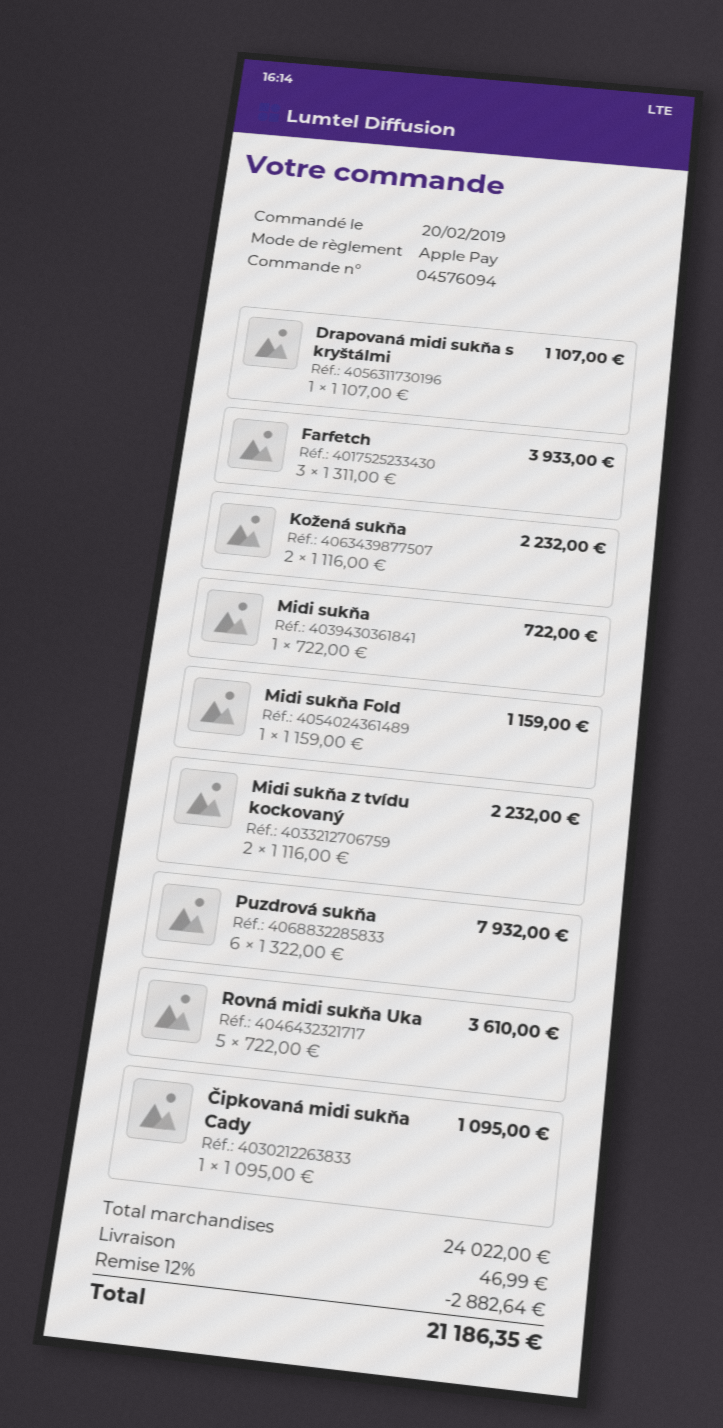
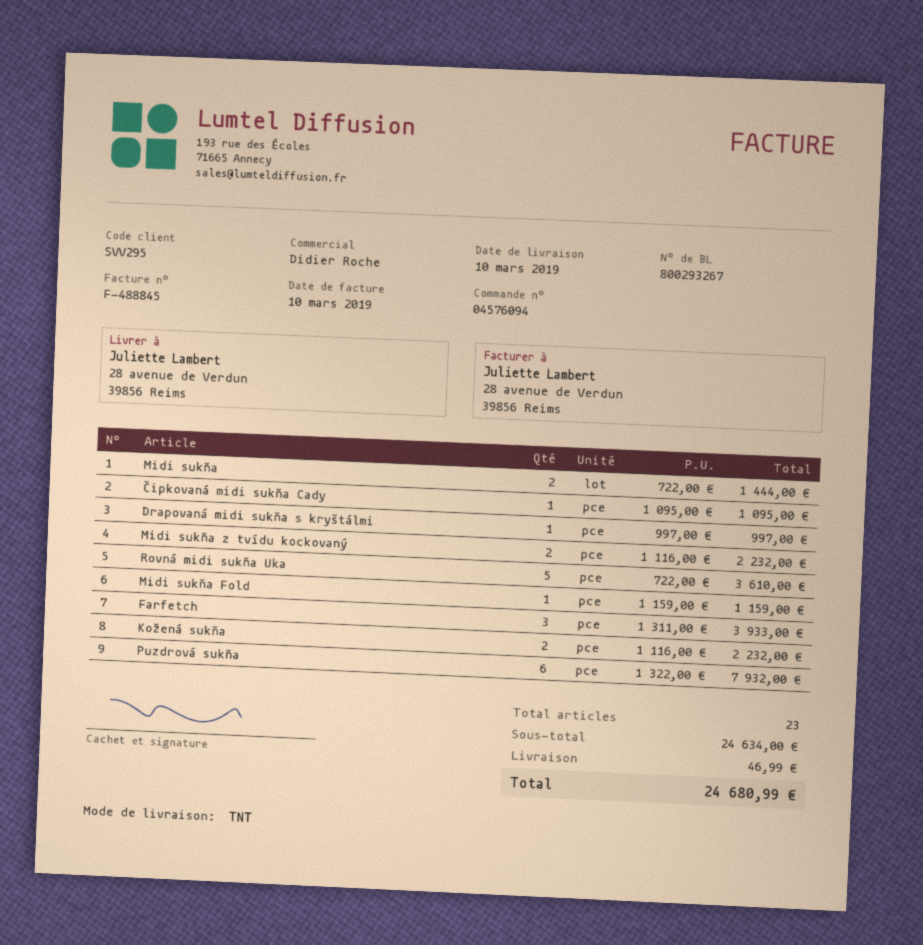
Drapovaná midi sukňa s kryštálmi: 1 x 1107.00 = 1107.00 -> 1 x 997.00 = 997.00
Midi sukňa: 1 x 722.00 = 722.00 -> 2 x 722.00 = 1444.00
subtotal: 24022.00 -> 24634.00
discount: 12% = 2882.64 -> none
total: 21186.35 -> 24680.99

